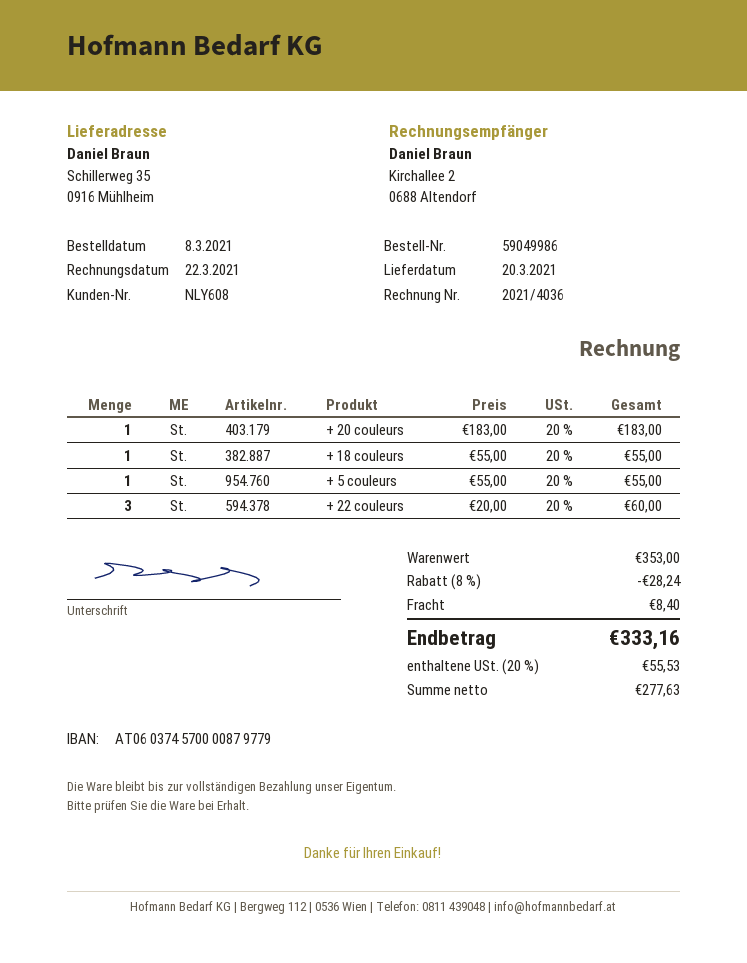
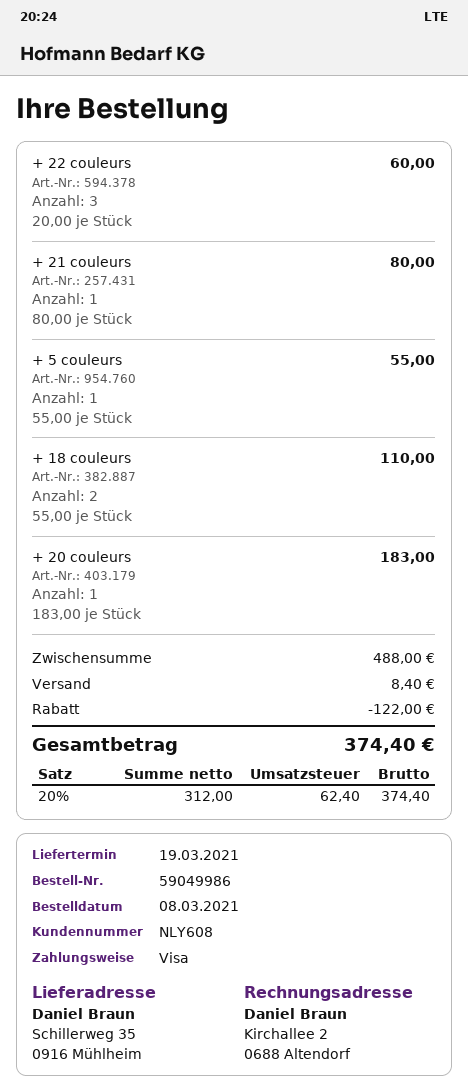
delivery date: 2021-03-20 -> 2021-03-19
+ 18 couleurs: 1 x 55.00 = 55.00 -> 2 x 55.00 = 110.00
+ 21 couleurs: none -> 1 x 80.00 = 80.00
subtotal: 353.00 -> 488.00
discount: 28.24 -> 122.00
net: 277.63 -> 312.00
tax: 20% = 55.53 -> 20% = 62.40
total: 333.16 -> 374.40

